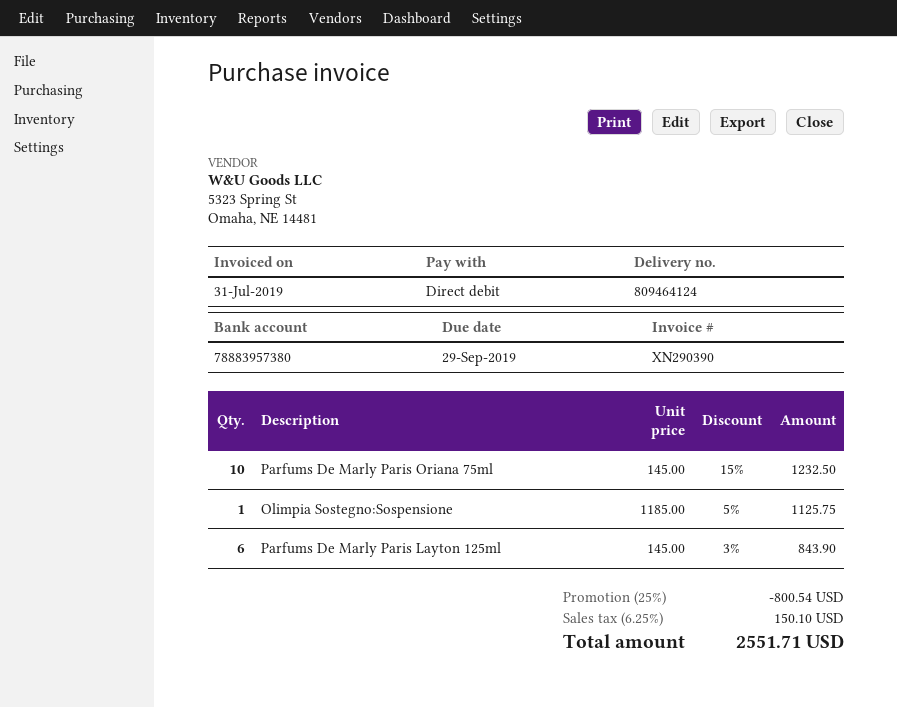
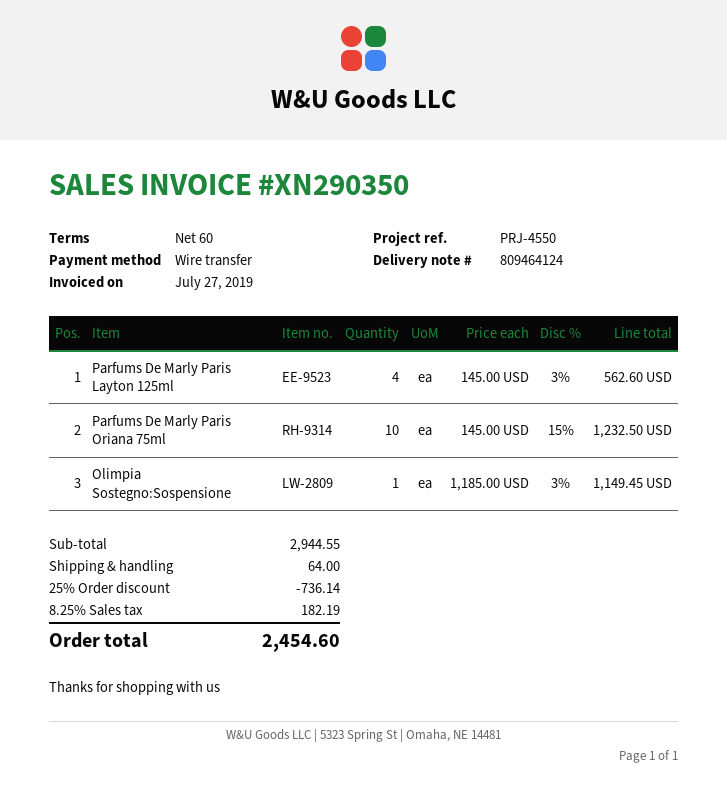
invoice number: XN290390 -> XN290350
invoice date: 2019-07-31 -> 2019-07-27
payment method: direct debit -> bank transfer
Olimpia Sostegno:Sospensione: 1 x 1185.00 - 5% = 1125.75 -> 1 x 1185.00 - 3% = 1149.45
Parfums De Marly Paris Layton 125ml: 6 x 145.00 - 3% = 843.90 -> 4 x 145.00 - 3% = 562.60
discount: 25% = 800.54 -> 25% = 736.14
shipping: none -> 64.00
tax: 6.25% = 150.10 -> 8.25% = 182.19
total: 2551.71 -> 2454.60

